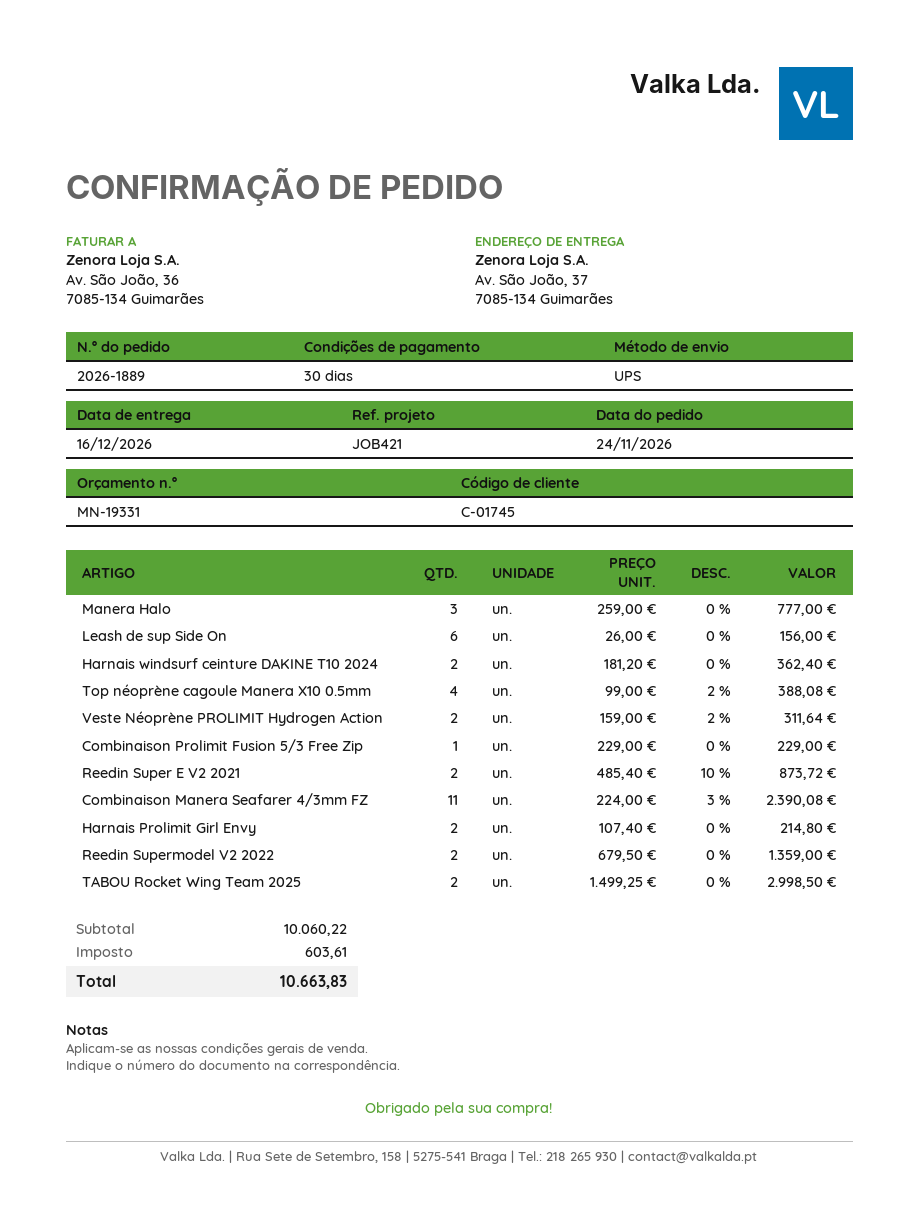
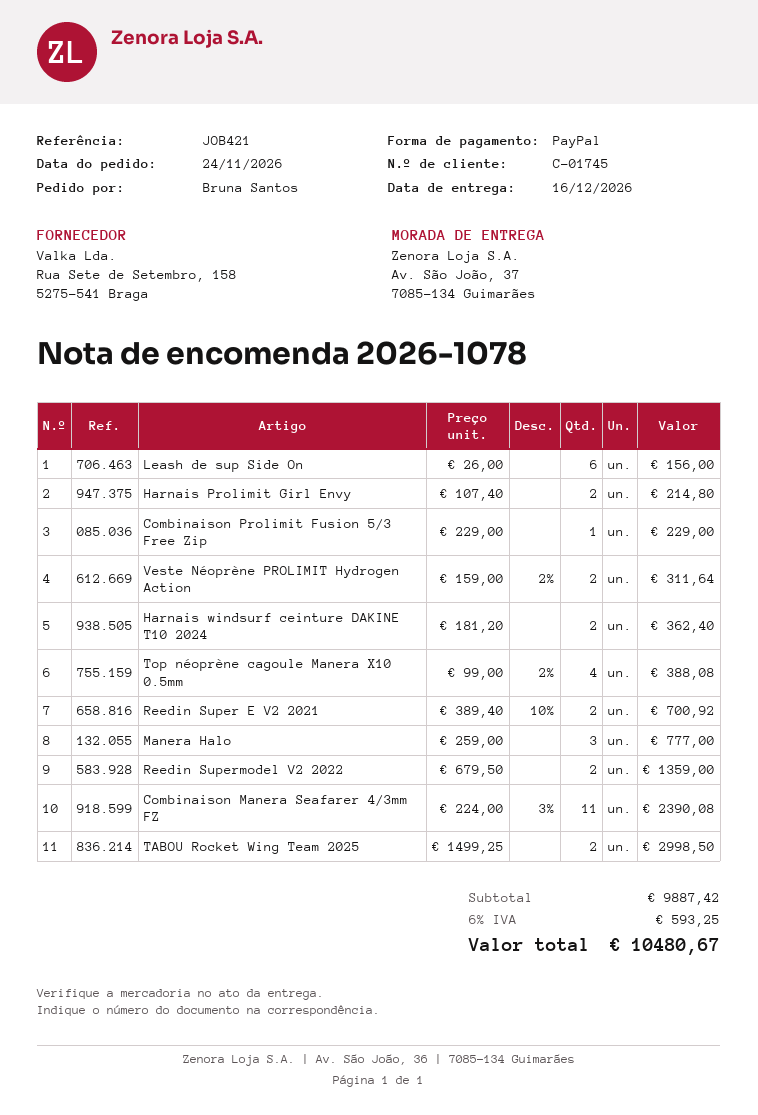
order number: 2026-1889 -> 2026-1078
Reedin Super E V2 2021: 2 x 485.40 - 10% = 873.72 -> 2 x 389.40 - 10% = 700.92
subtotal: 10060.22 -> 9887.42
tax: 603.61 -> 593.25
total: 10663.83 -> 10480.67

